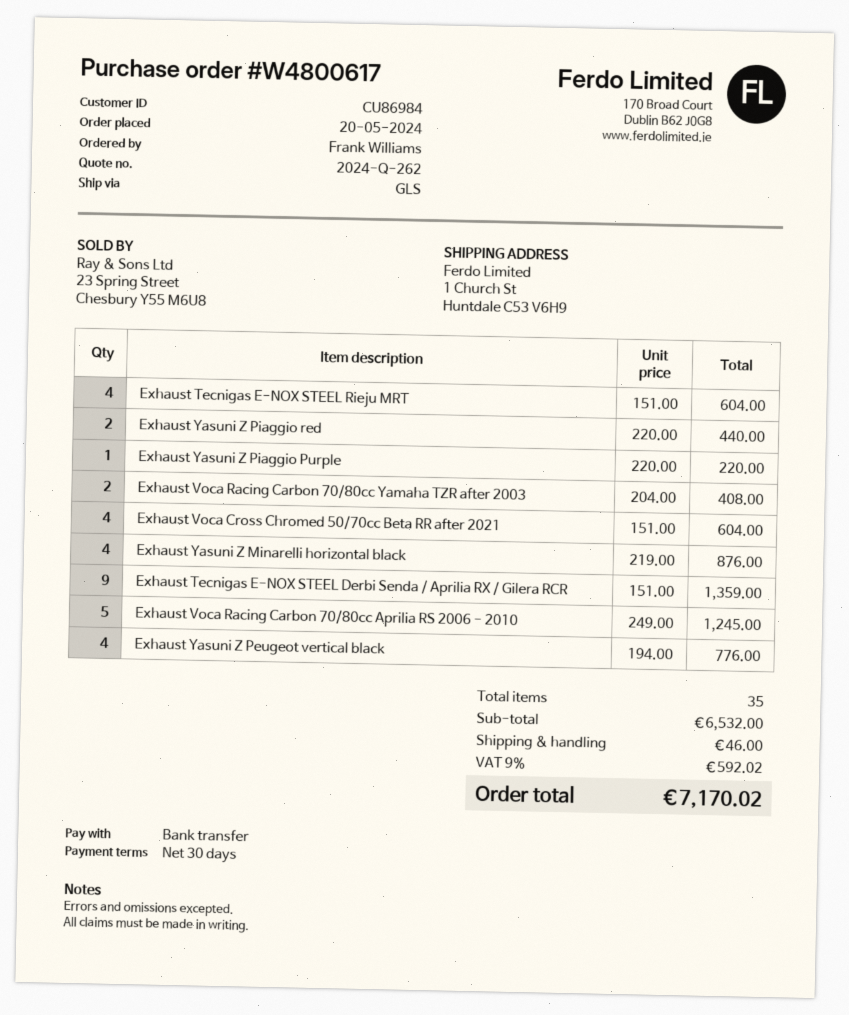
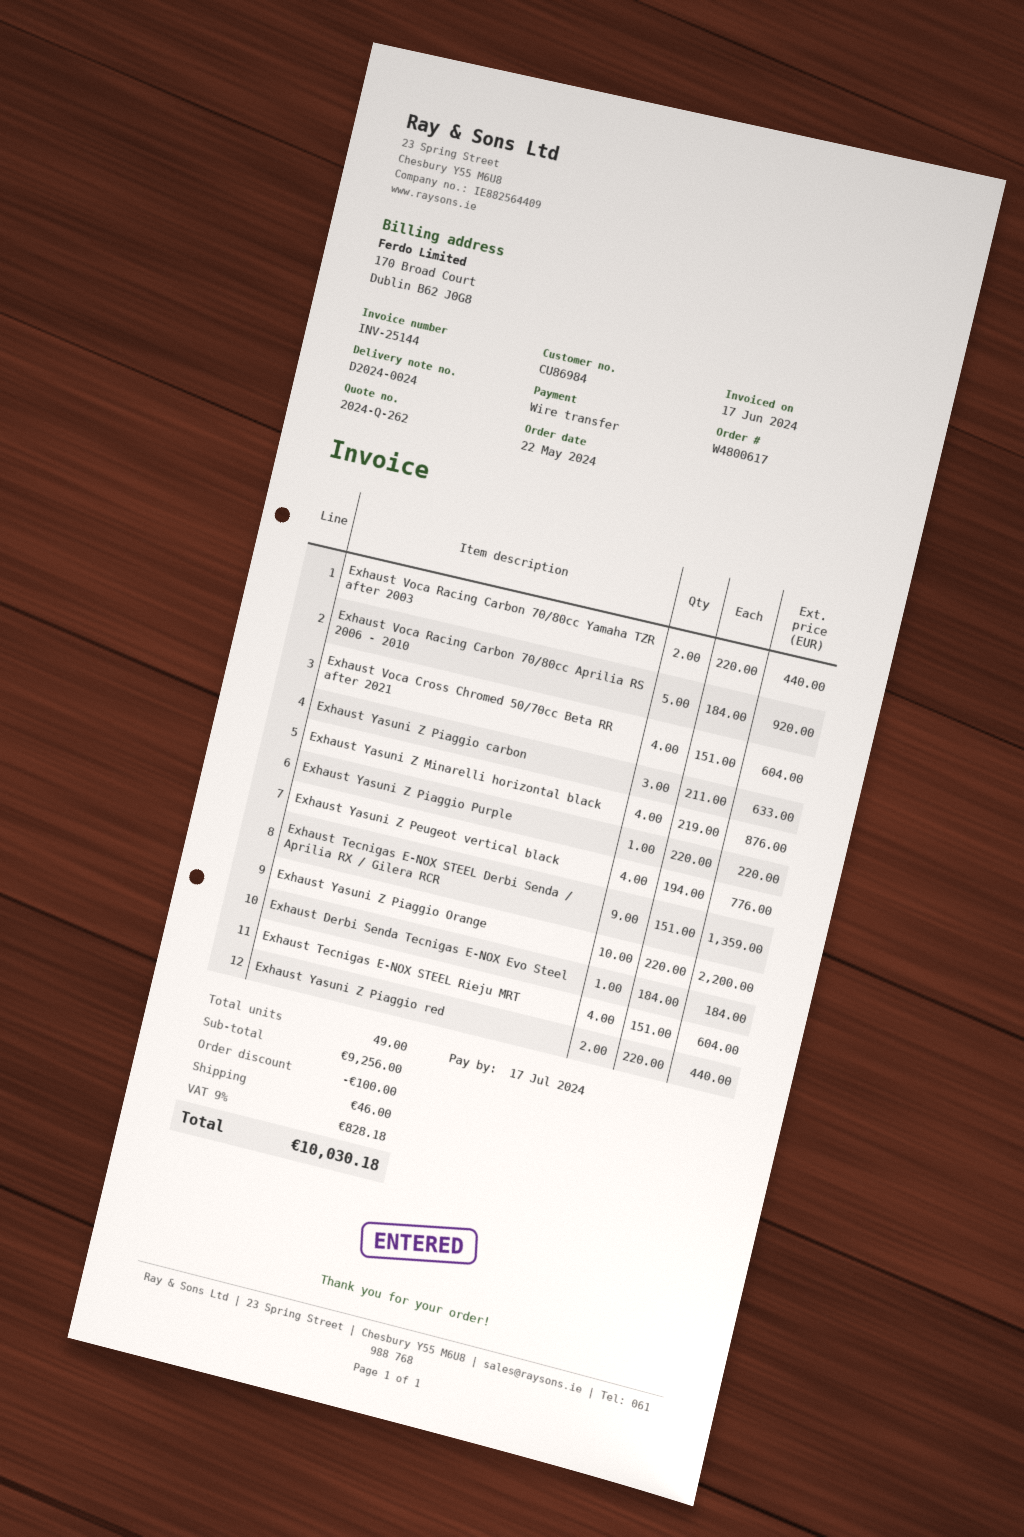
order date: 2024-05-20 -> 2024-05-22
Exhaust Voca Racing Carbon 70/80cc Yamaha TZR after 2003: 2 x 204.00 = 408.00 -> 2 x 220.00 = 440.00
Exhaust Voca Racing Carbon 70/80cc Aprilia RS 2006 - 2010: 5 x 249.00 = 1245.00 -> 5 x 184.00 = 920.00
Exhaust Yasuni Z Piaggio carbon: none -> 3 x 211.00 = 633.00
Exhaust Yasuni Z Piaggio Orange: none -> 10 x 220.00 = 2200.00
Exhaust Derbi Senda Tecnigas E-NOX Evo Steel: none -> 1 x 184.00 = 184.00
total quantity: 35 -> 49
subtotal: 6532.00 -> 9256.00
discount: none -> 100.00
tax: 9% = 592.02 -> 9% = 828.18
total: 7170.02 -> 10030.18

